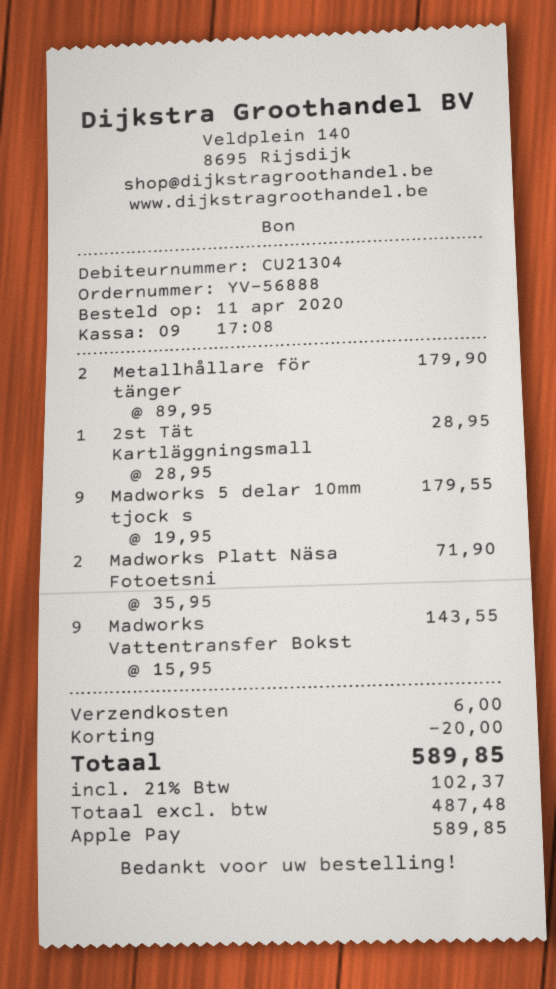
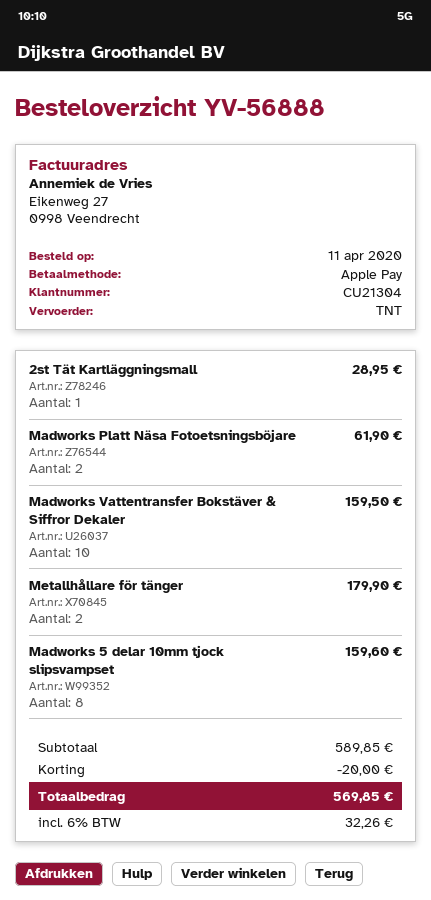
Madworks 5 delar 10mm tjock s: 9 for 179.55 -> 8 for 159.60
Madworks Platt Näsa Fotoetsni: 2 for 71.90 -> 2 for 61.90
Madworks Vattentransfer Bokst: 9 for 143.55 -> 10 for 159.50
shipping: 6.00 -> none
tax: 21% = 102.37 -> 6% = 32.26
total: 589.85 -> 569.85

